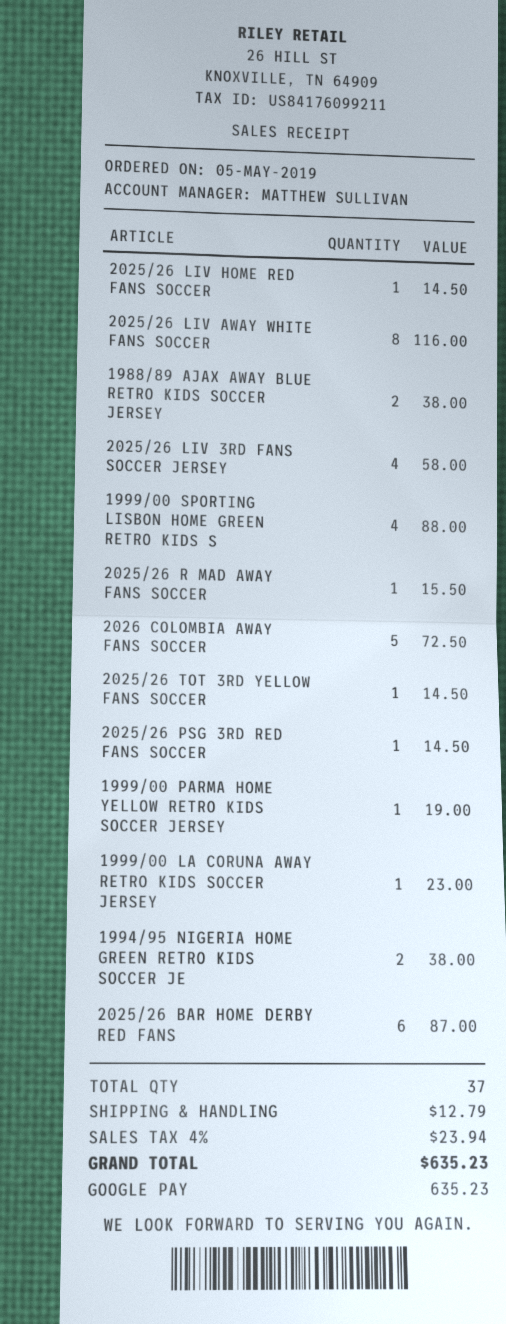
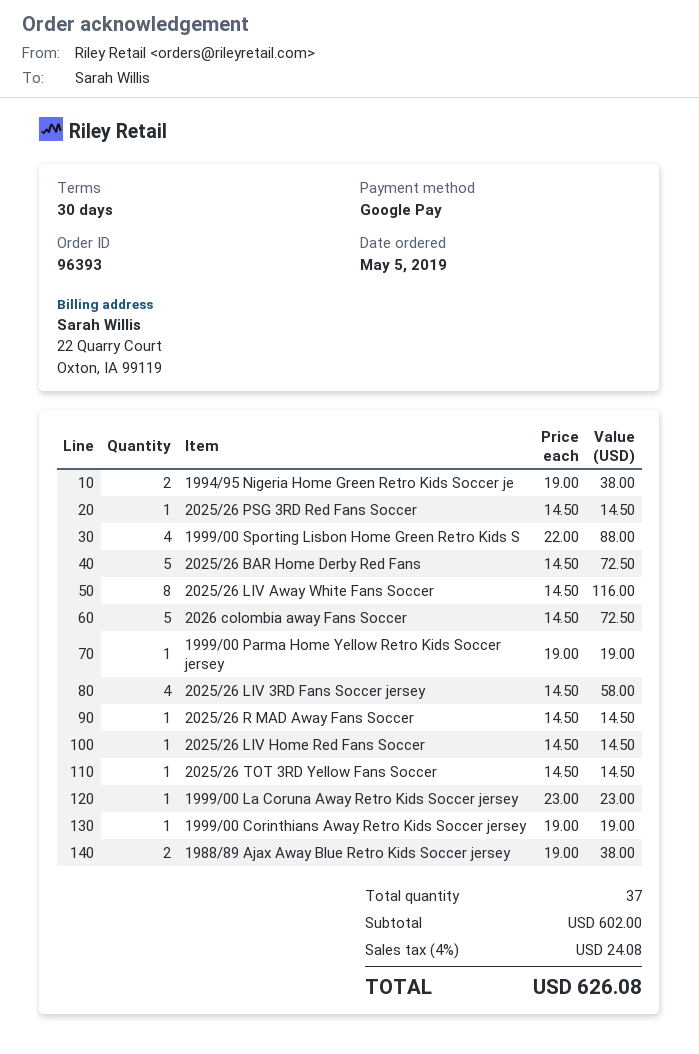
2025/26 R MAD AWAY FANS SOCCER: 1 for 15.50 -> 1 for 14.50
2025/26 BAR HOME DERBY RED FANS: 6 for 87.00 -> 5 for 72.50
1999/00 Corinthians Away Retro Kids Soccer jersey: none -> 1 for 19.00
shipping: 12.79 -> none
tax: 4% = 23.94 -> 4% = 24.08
total: 635.23 -> 626.08

